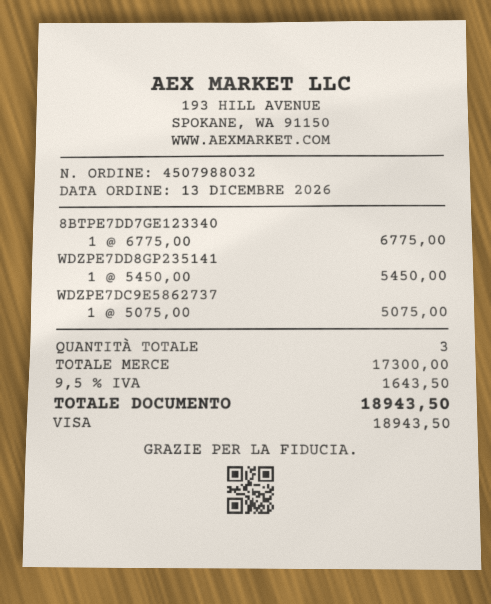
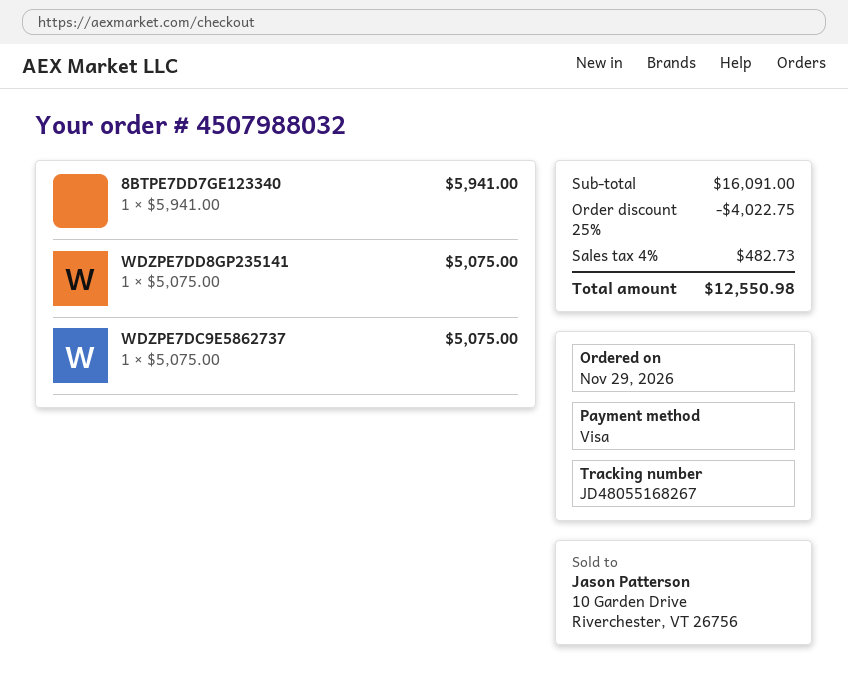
order date: 2026-12-13 -> 2026-11-29
8BTPE7DD7GE123340: 1 x 6775.00 = 6775.00 -> 1 x 5941.00 = 5941.00
WDZPE7DD8GP235141: 1 x 5450.00 = 5450.00 -> 1 x 5075.00 = 5075.00
subtotal: 17300.00 -> 16091.00
discount: none -> 25% = 4022.75
tax: 9.5% = 1643.50 -> 4% = 482.73
total: 18943.50 -> 12550.98

